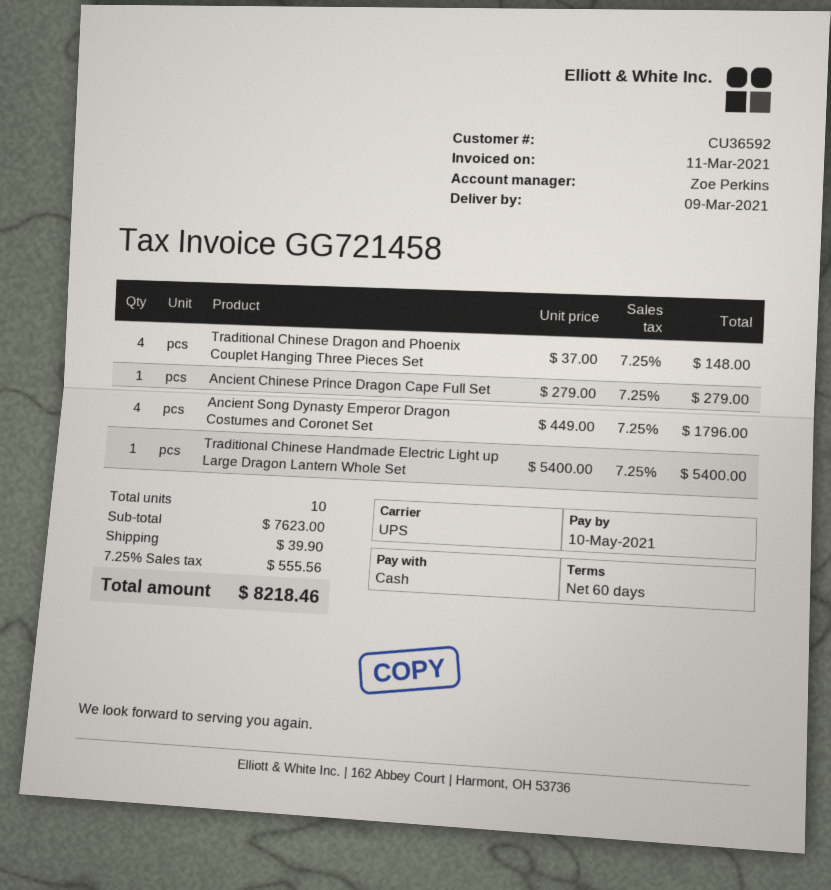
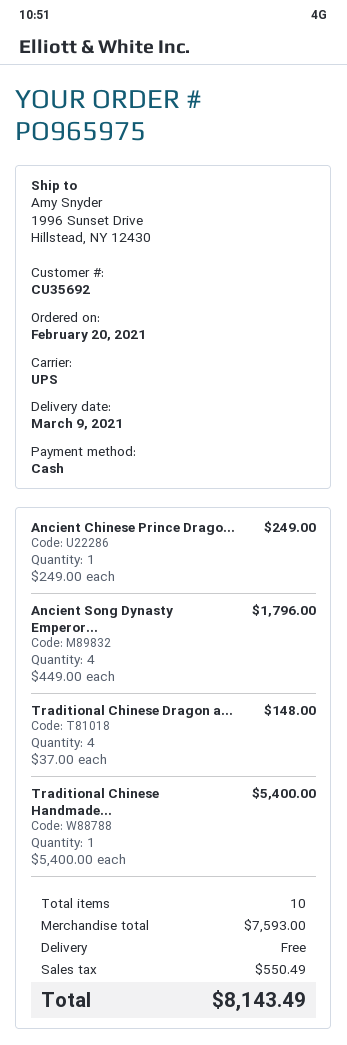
customer number: CU36592 -> CU35692
Ancient Chinese Prince Dragon Cape Full Set: 1 x 279.00 = 279.00 -> 1 x 249.00 = 249.00
subtotal: 7623.00 -> 7593.00
shipping: 39.90 -> 0.00
tax: 555.56 -> 550.49
total: 8218.46 -> 8143.49

